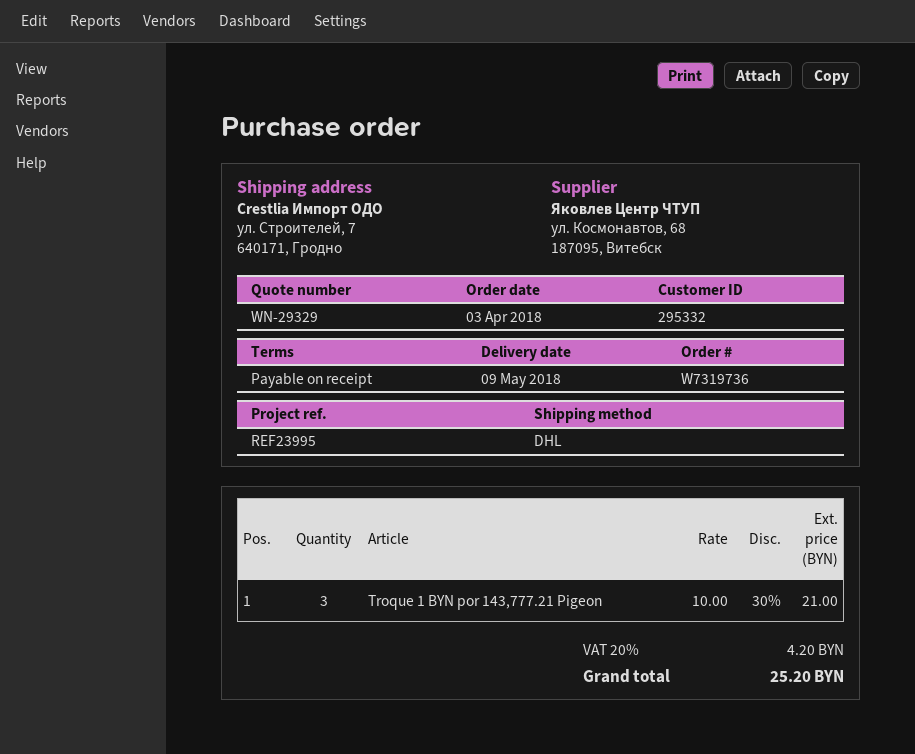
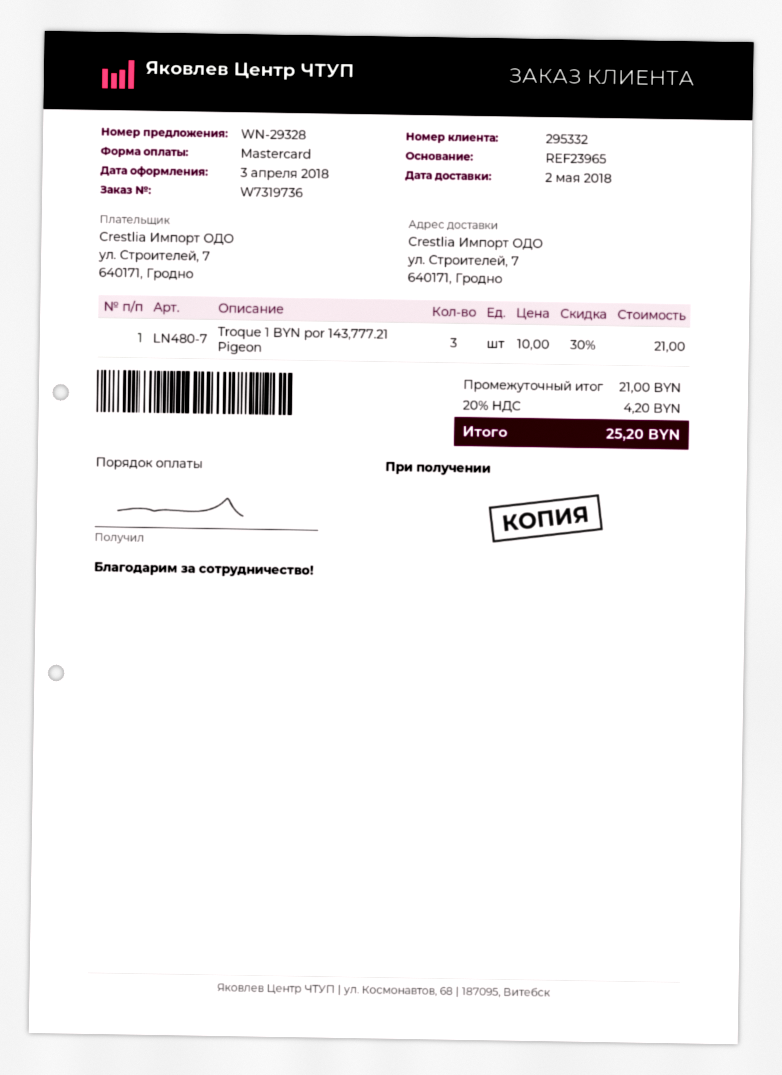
quote number: WN-29329 -> WN-29328
delivery date: 2018-05-09 -> 2018-05-02
reference: REF23995 -> REF23965

